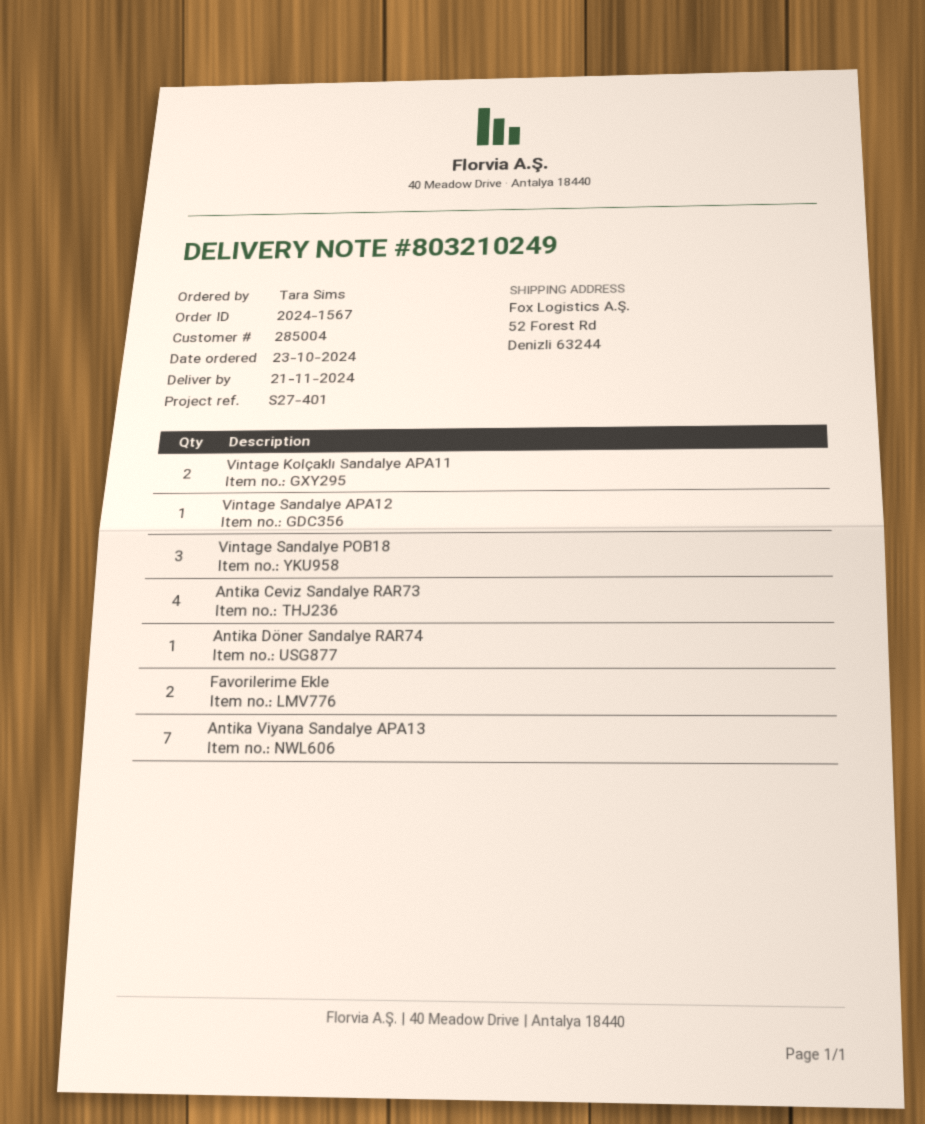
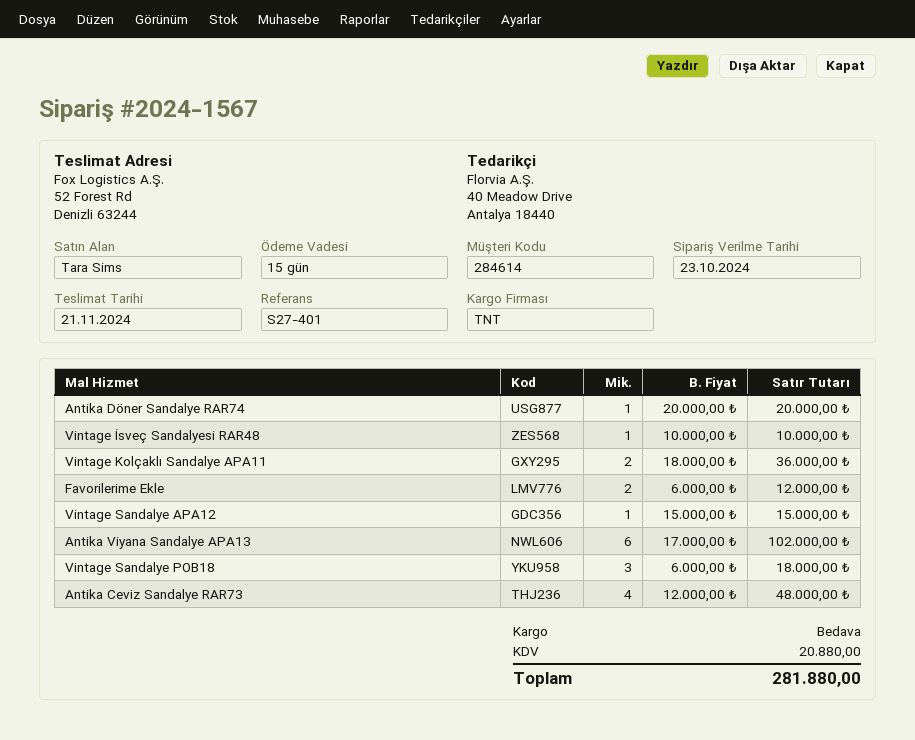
customer number: 285004 -> 284614
Antika Viyana Sandalye APA13: 7 -> 6
Vintage İsveç Sandalyesi RAR48: none -> 1

